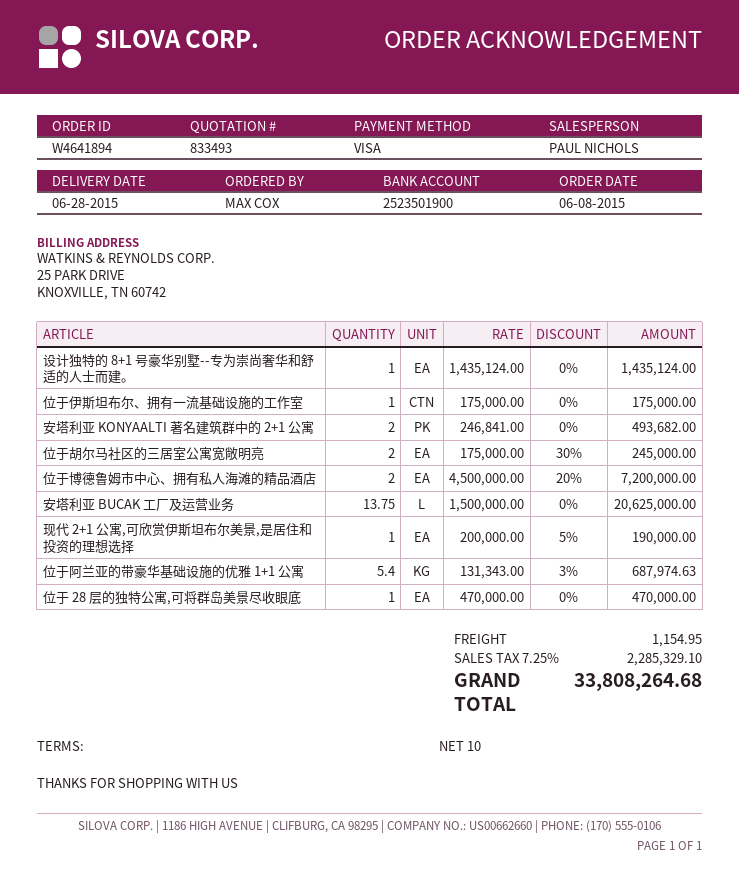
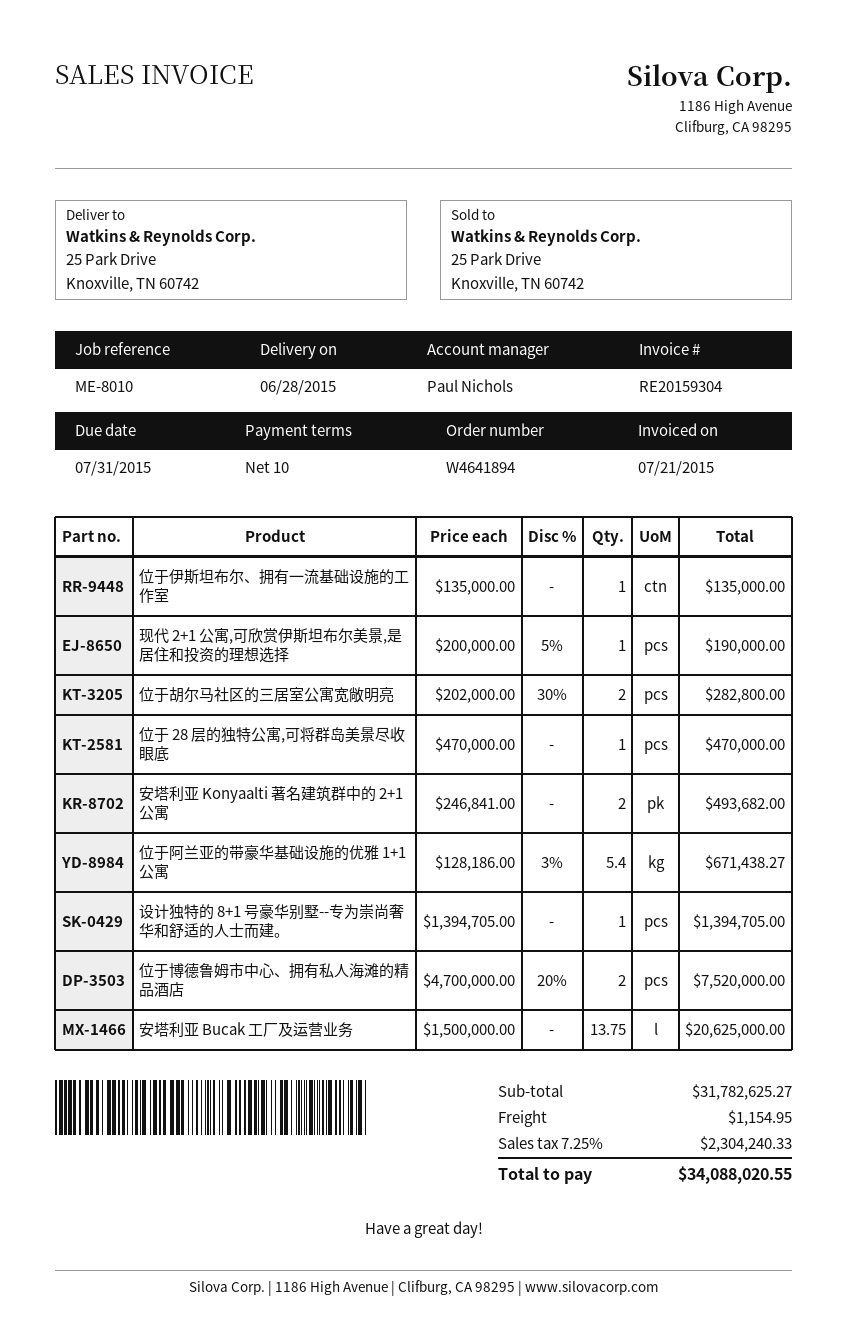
设计独特的 8+1 号豪华别墅--专为崇尚奢华和舒适的人士而建。: 1 x 1435124.00 = 1435124.00 -> 1 x 1394705.00 = 1394705.00
位于伊斯坦布尔、拥有一流基础设施的工作室: 1 x 175000.00 = 175000.00 -> 1 x 135000.00 = 135000.00
位于胡尔马社区的三居室公寓宽敞明亮: 2 x 175000.00 - 30% = 245000.00 -> 2 x 202000.00 - 30% = 282800.00
位于博德鲁姆市中心、拥有私人海滩的精品酒店: 2 x 4500000.00 - 20% = 7200000.00 -> 2 x 4700000.00 - 20% = 7520000.00
位于阿兰亚的带豪华基础设施的优雅 1+1 公寓: 5.4 x 131343.00 - 3% = 687974.63 -> 5.4 x 128186.00 - 3% = 671438.27
tax: 7.25% = 2285329.10 -> 7.25% = 2304240.33
total: 33808264.68 -> 34088020.55

